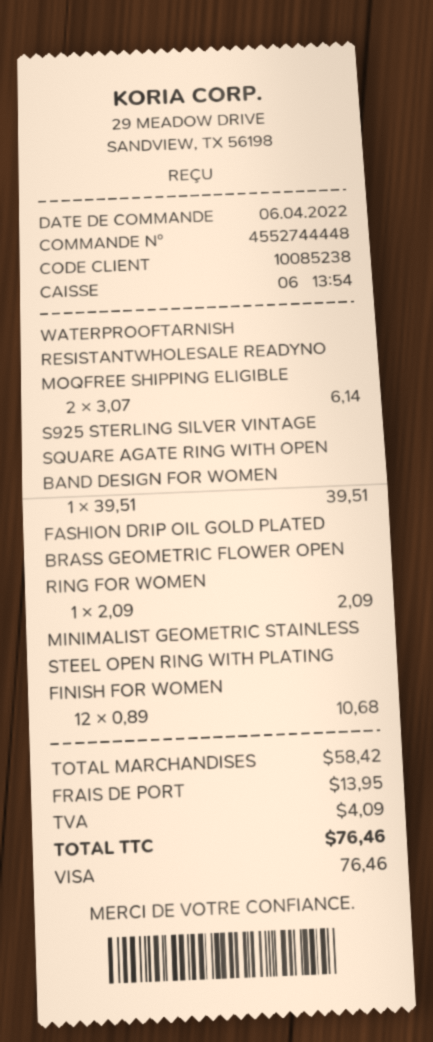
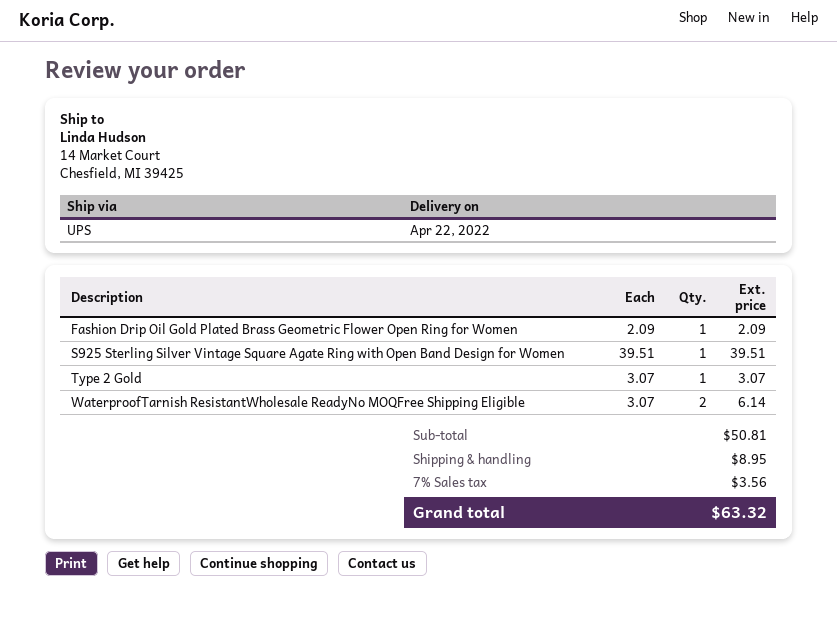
MINIMALIST GEOMETRIC STAINLESS STEEL OPEN RING WITH PLATING FINISH FOR WOMEN: 12 x 0.89 = 10.68 -> none
Type 2 Gold: none -> 1 x 3.07 = 3.07
subtotal: 58.42 -> 50.81
shipping: 13.95 -> 8.95
tax: 4.09 -> 3.56
total: 76.46 -> 63.32

